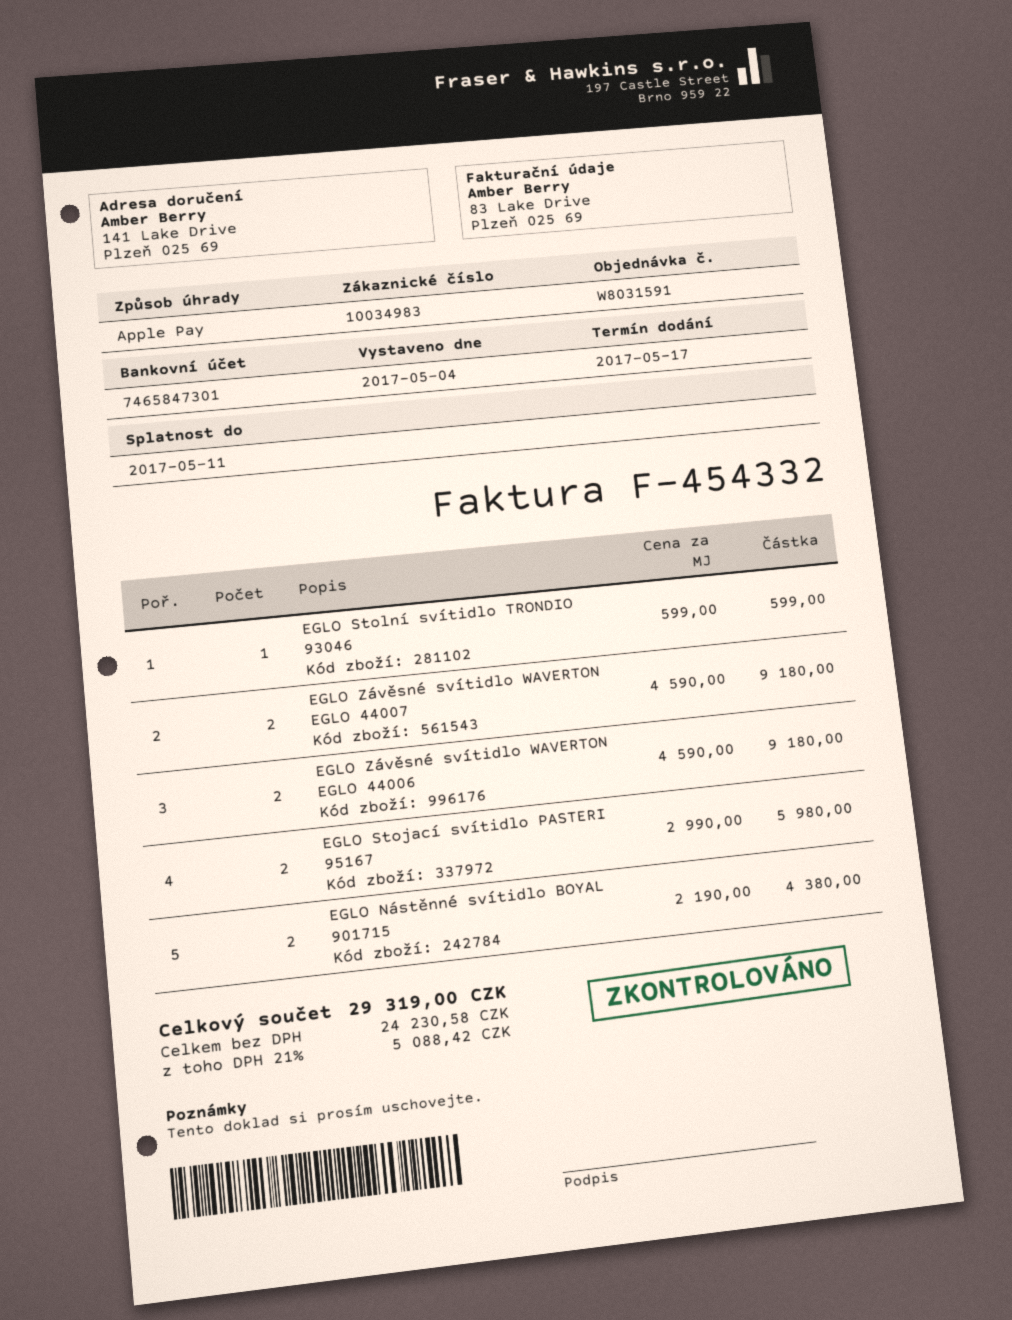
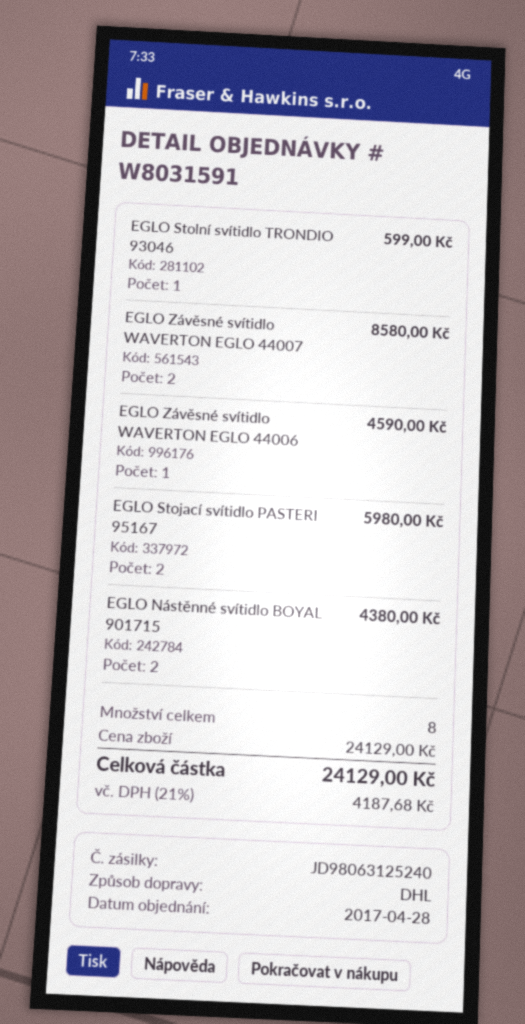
EGLO Závěsné svítidlo WAVERTON EGLO 44007: 2 for 9180.00 -> 2 for 8580.00
EGLO Závěsné svítidlo WAVERTON EGLO 44006: 2 for 9180.00 -> 1 for 4590.00
tax: 21% = 5088.42 -> 21% = 4187.68
total: 29319.00 -> 24129.00

